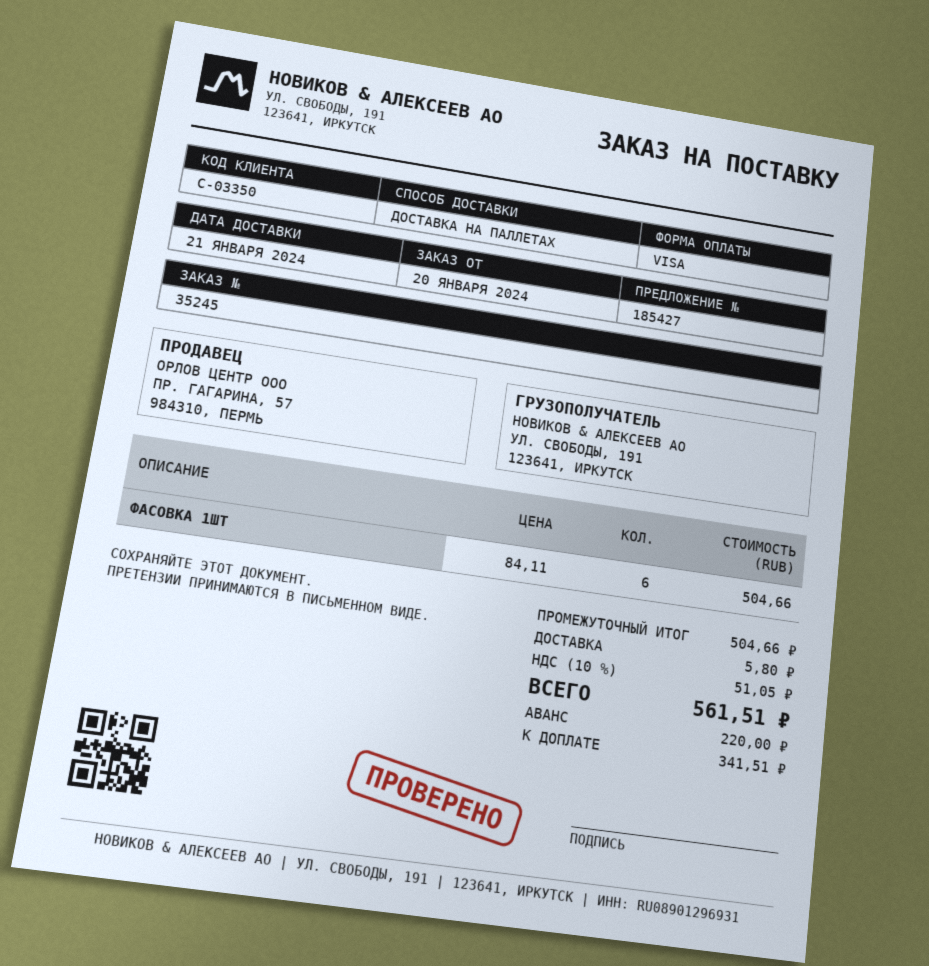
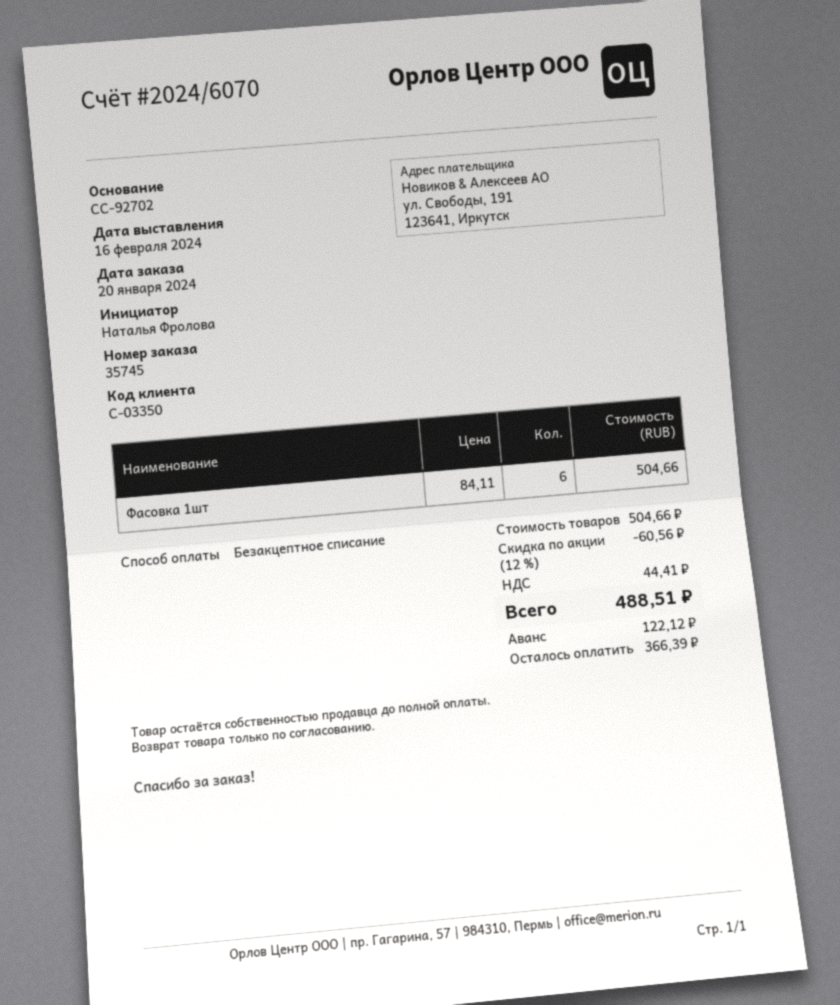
order number: 35245 -> 35745
payment method: Visa -> direct debit
discount: none -> 12% = 60.56
shipping: 5.80 -> none
tax: 51.05 -> 44.41
total: 561.51 -> 488.51
deposit: 220.00 -> 122.12
balance: 341.51 -> 366.39

